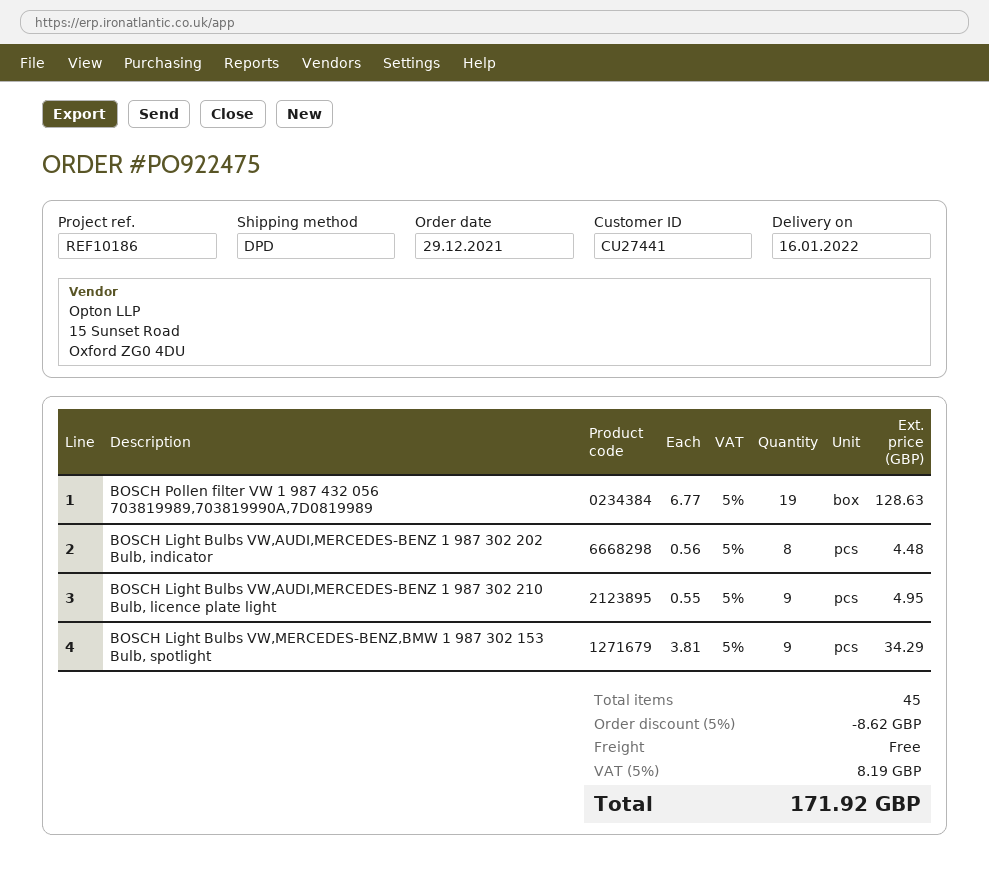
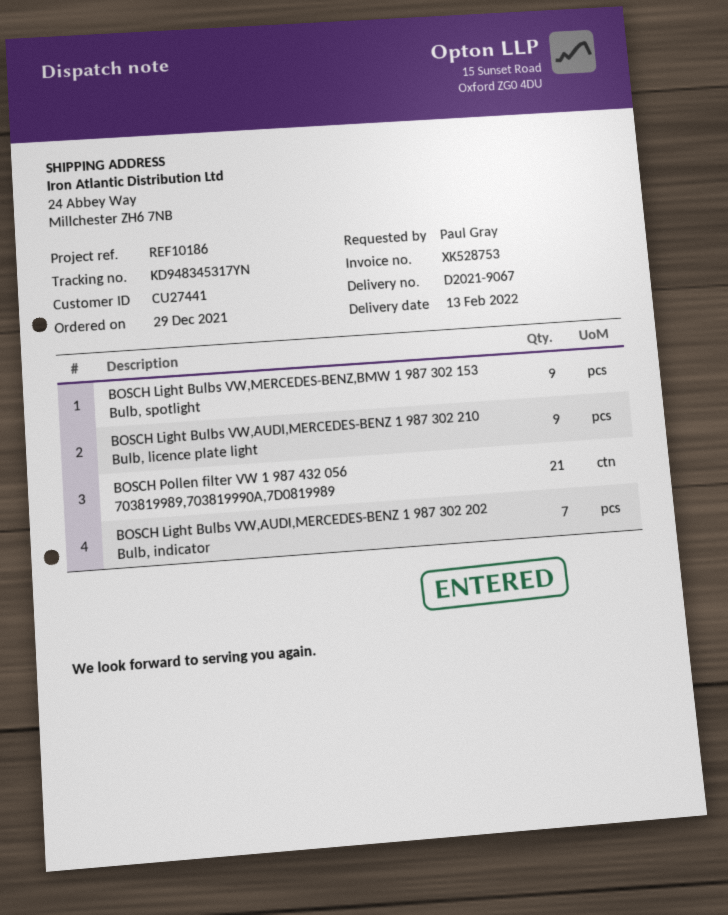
delivery date: 2022-01-16 -> 2022-02-13
BOSCH Pollen filter VW 1 987 432 056 703819989,703819990A,7D0819989: 19 -> 21
BOSCH Light Bulbs VW,AUDI,MERCEDES-BENZ 1 987 302 202 Bulb, indicator: 8 -> 7

